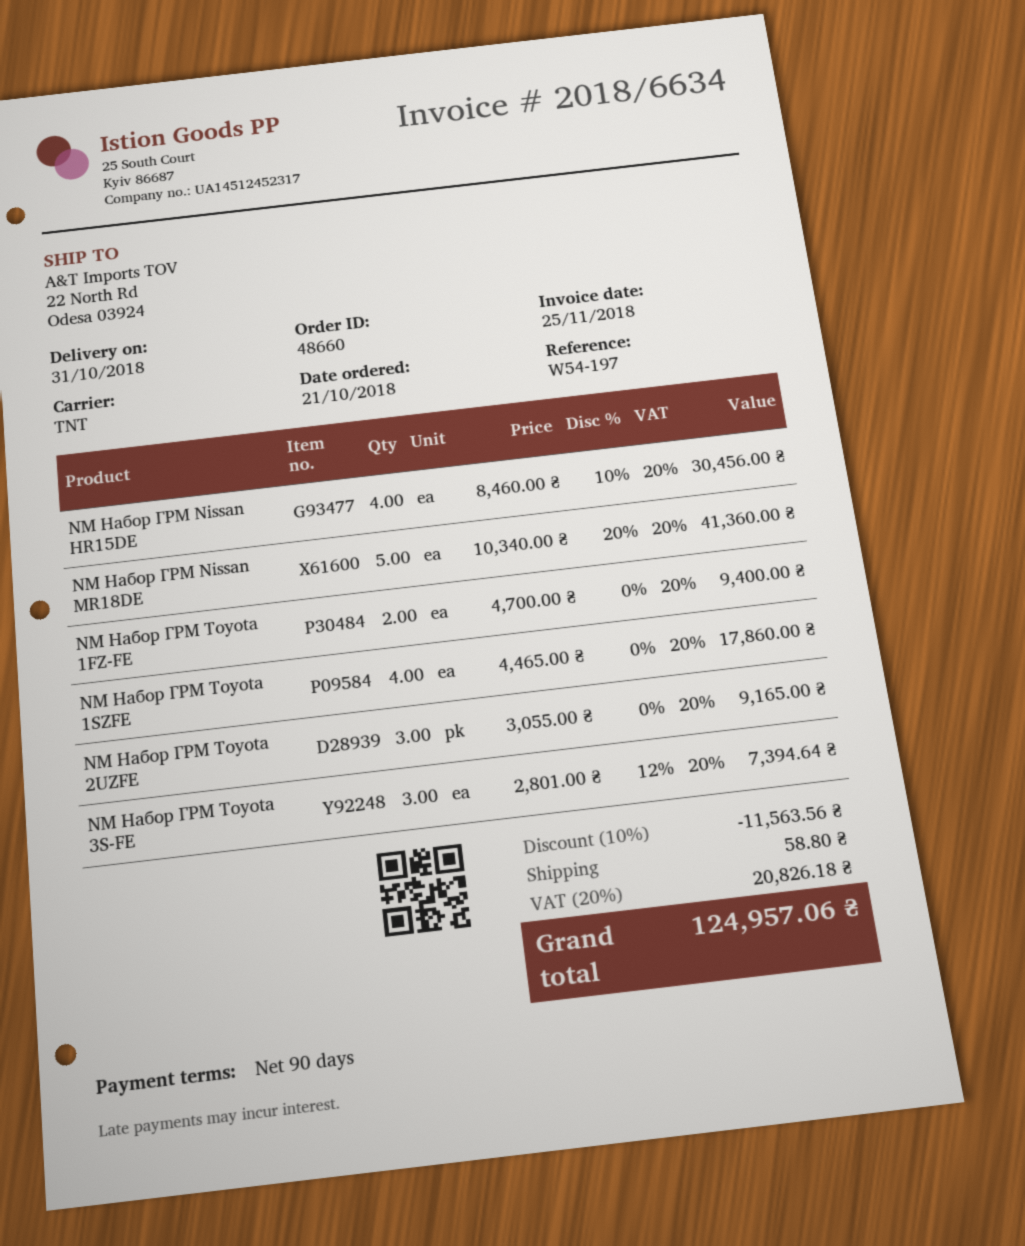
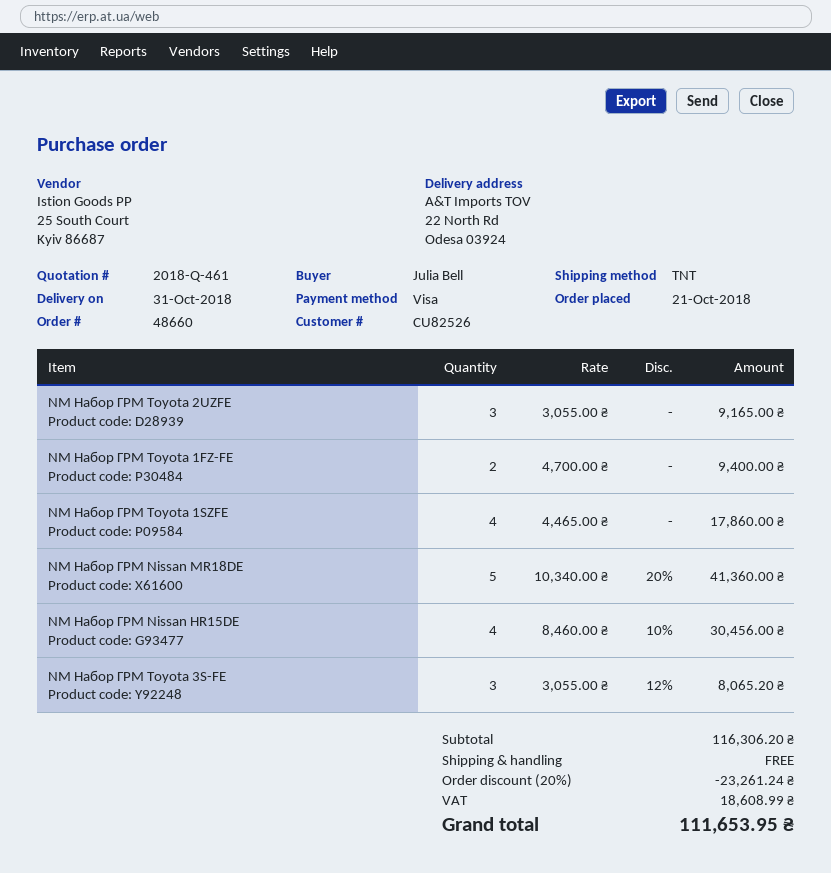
NM Набор ГРМ Toyota 3S-FE: 3 x 2801.00 - 12% = 7394.64 -> 3 x 3055.00 - 12% = 8065.20
discount: 10% = 11563.56 -> 20% = 23261.24
shipping: 58.80 -> 0.00
tax: 20826.18 -> 18608.99
total: 124957.06 -> 111653.95

